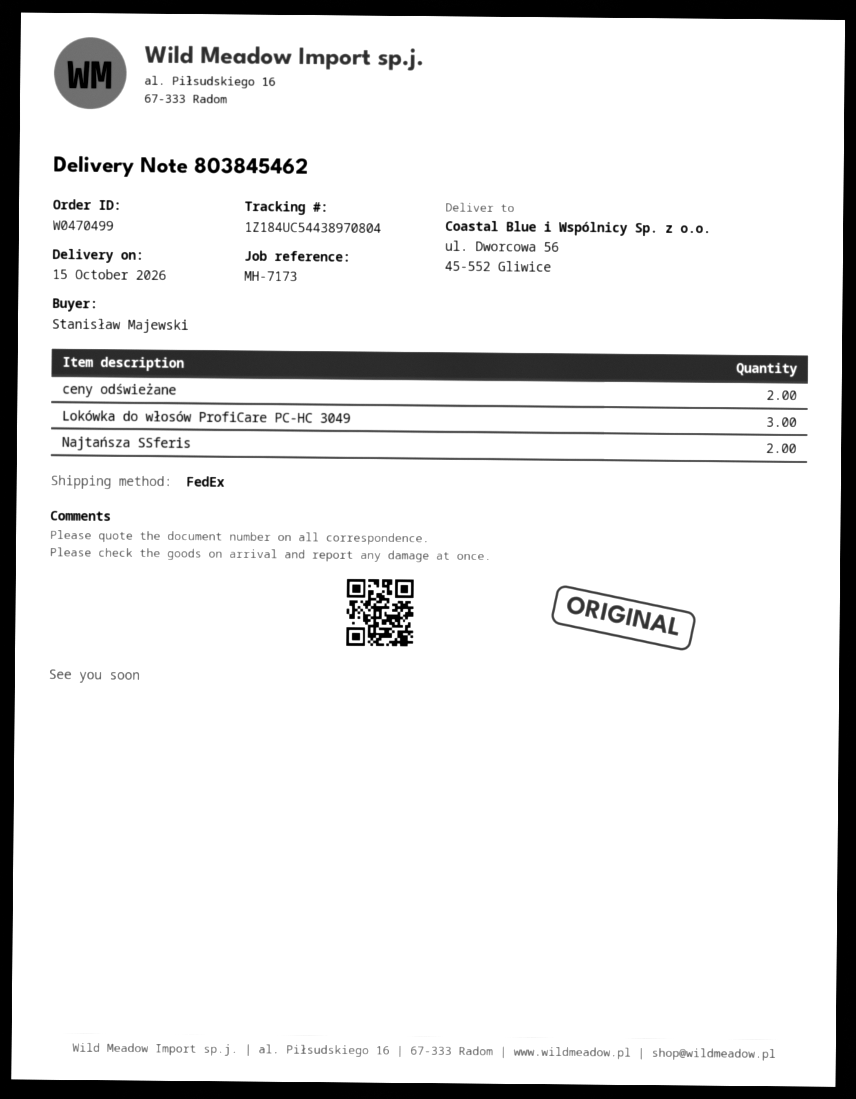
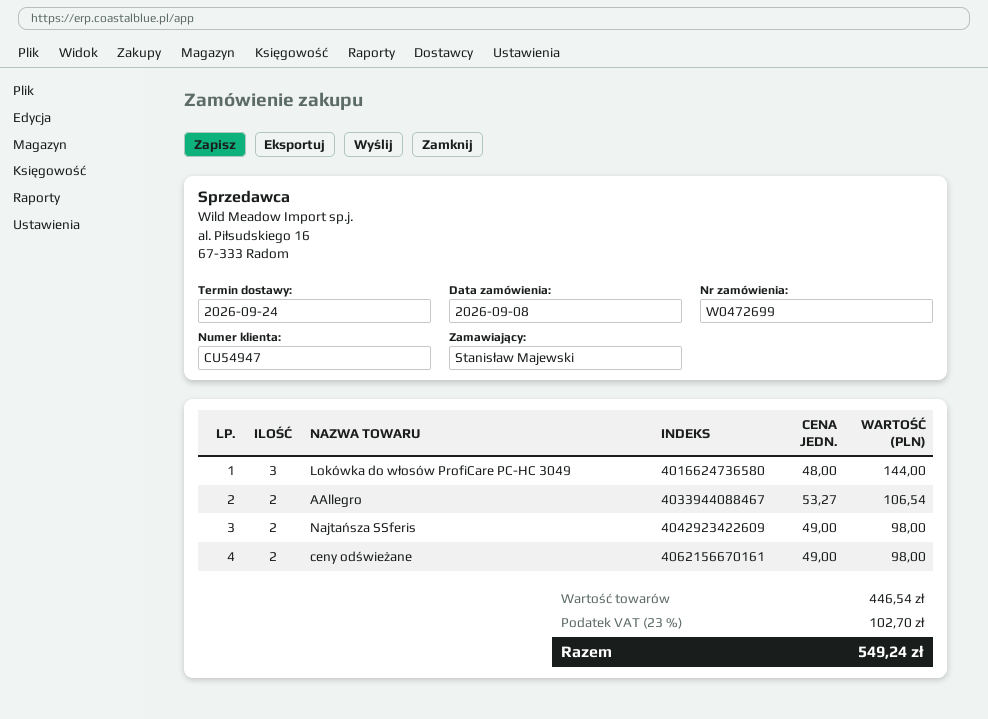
order number: W0470499 -> W0472699
delivery date: 2026-10-15 -> 2026-09-24
AAllegro: none -> 2

